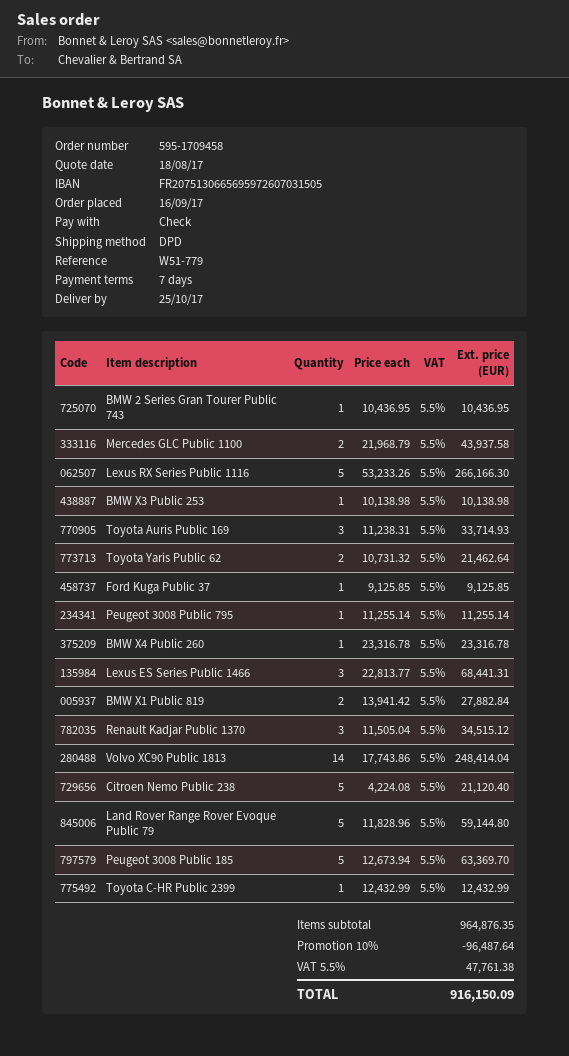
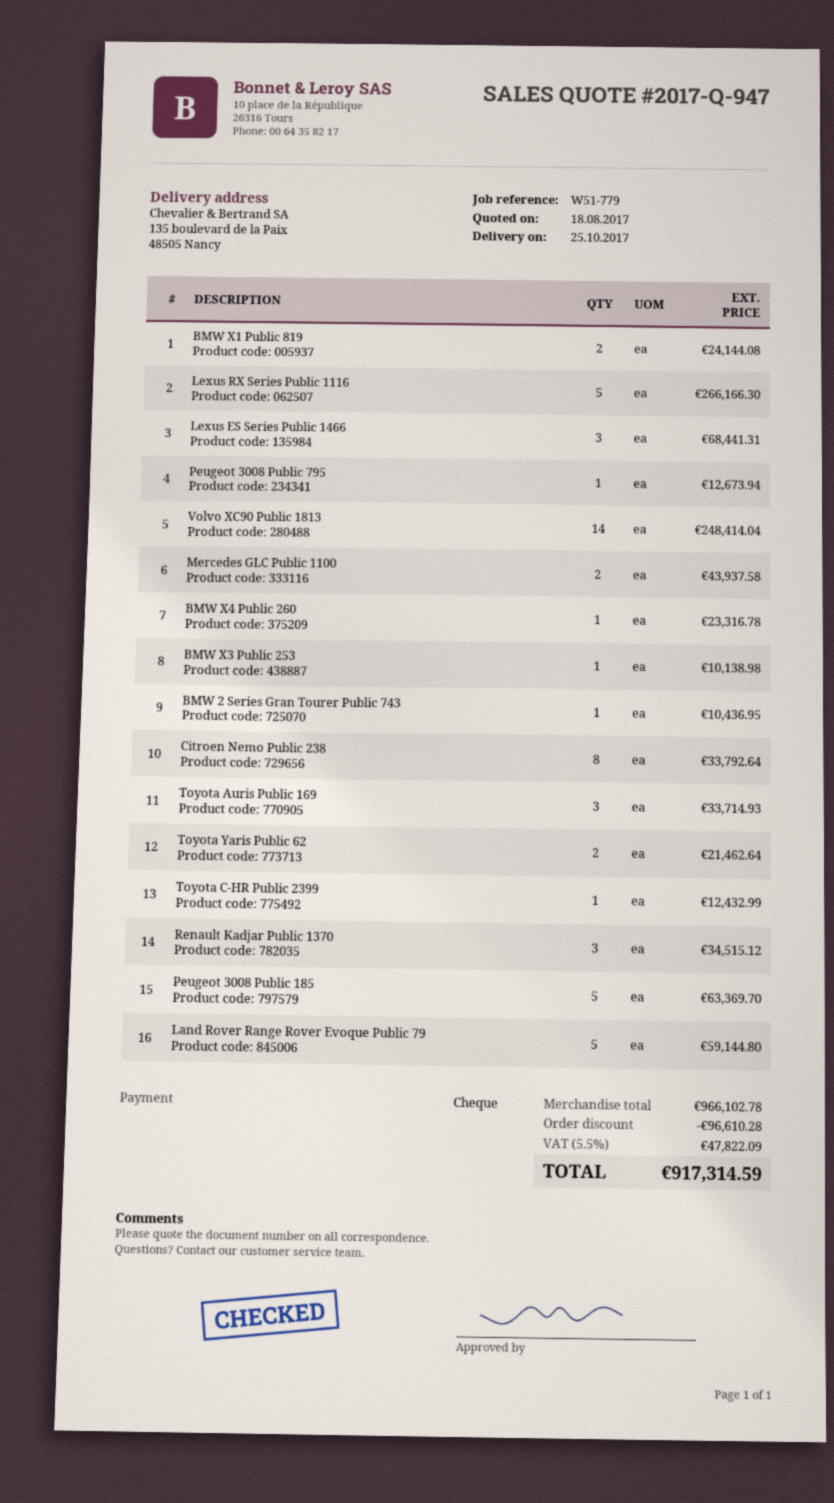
Ford Kuga Public 37: 1 for 9125.85 -> none
Peugeot 3008 Public 795: 1 for 11255.14 -> 1 for 12673.94
BMW X1 Public 819: 2 for 27882.84 -> 2 for 24144.08
Citroen Nemo Public 238: 5 for 21120.40 -> 8 for 33792.64
subtotal: 964876.35 -> 966102.78
discount: 96487.64 -> 96610.28
tax: 5.5% = 47761.38 -> 5.5% = 47822.09
total: 916150.09 -> 917314.59

